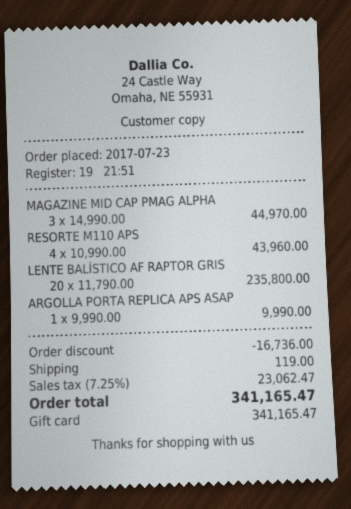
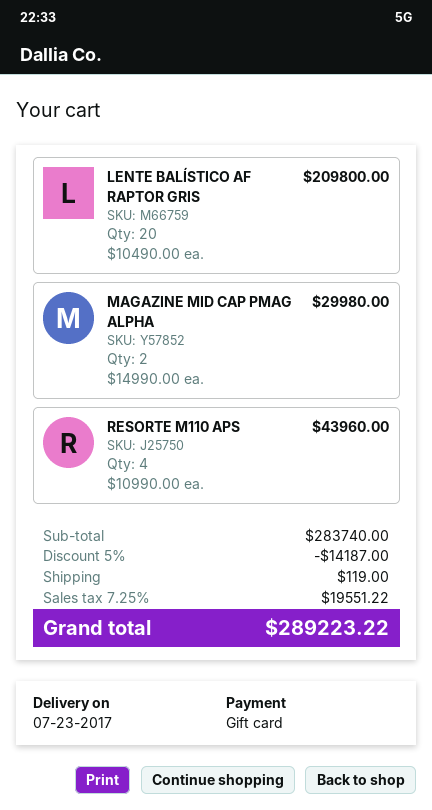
MAGAZINE MID CAP PMAG ALPHA: 3 x 14990.00 = 44970.00 -> 2 x 14990.00 = 29980.00
LENTE BALÍSTICO AF RAPTOR GRIS: 20 x 11790.00 = 235800.00 -> 20 x 10490.00 = 209800.00
ARGOLLA PORTA REPLICA APS ASAP: 1 x 9990.00 = 9990.00 -> none
discount: 16736.00 -> 14187.00
tax: 7.25% = 23062.47 -> 7.25% = 19551.22
total: 341165.47 -> 289223.22

